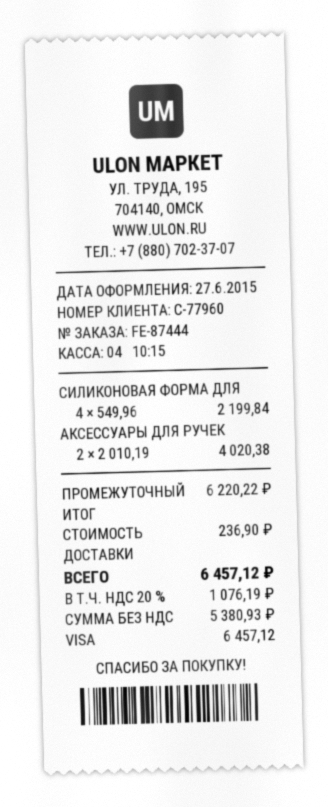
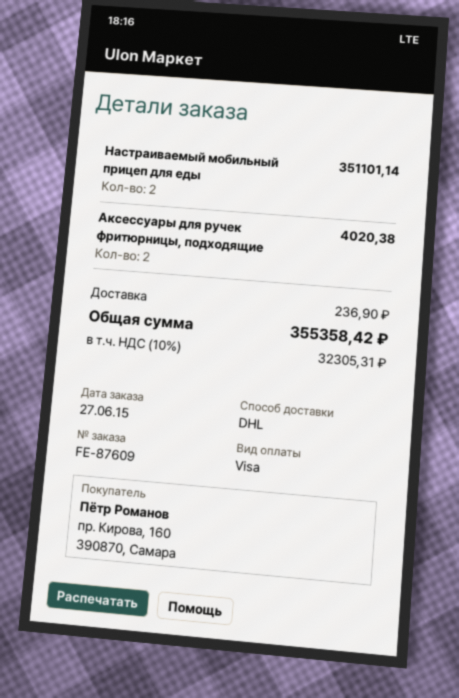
order number: FE-87444 -> FE-87609
СИЛИКОНОВАЯ ФОРМА ДЛЯ: 4 for 2199.84 -> none
Настраиваемый мобильный прицеп для еды: none -> 2 for 351101.14
tax: 20% = 1076.19 -> 10% = 32305.31
total: 6457.12 -> 355358.42

